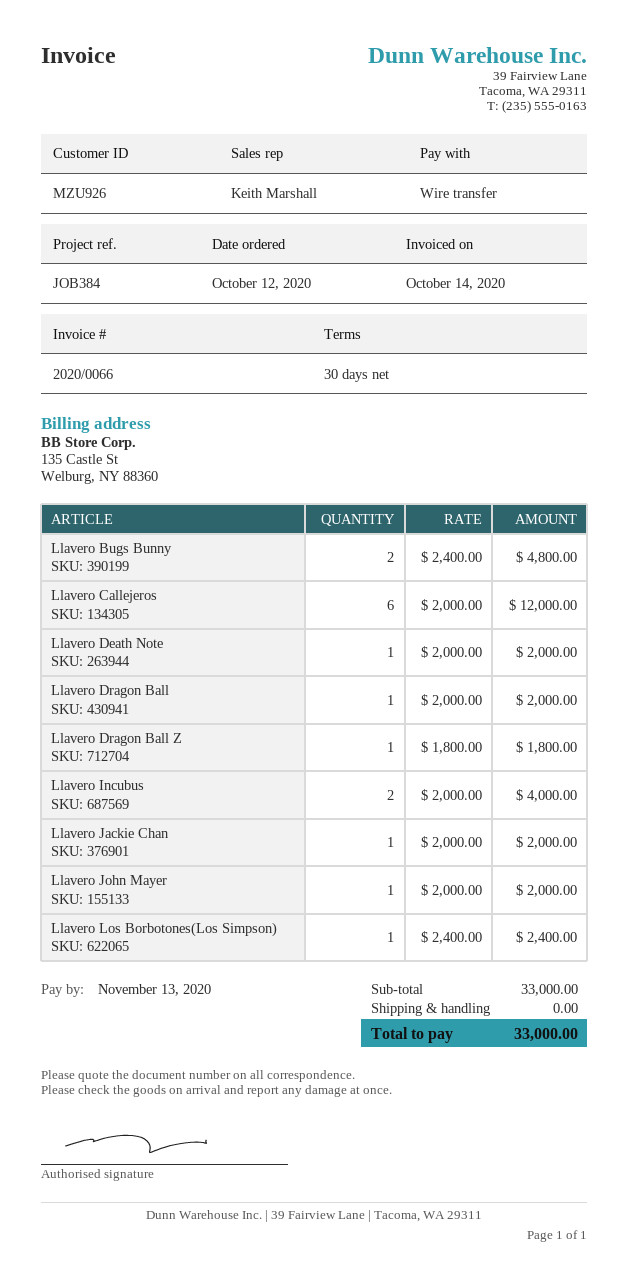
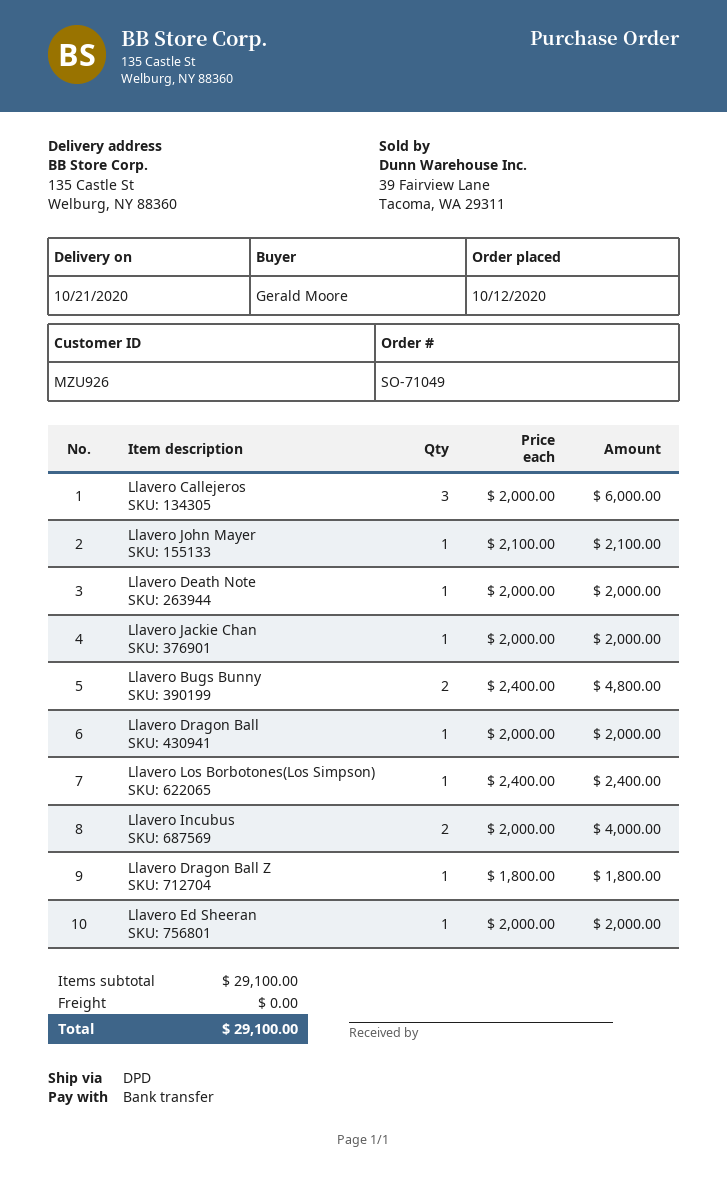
Llavero Callejeros: 6 x 2000.00 = 12000.00 -> 3 x 2000.00 = 6000.00
Llavero John Mayer: 1 x 2000.00 = 2000.00 -> 1 x 2100.00 = 2100.00
Llavero Ed Sheeran: none -> 1 x 2000.00 = 2000.00
subtotal: 33000.00 -> 29100.00
total: 33000.00 -> 29100.00

